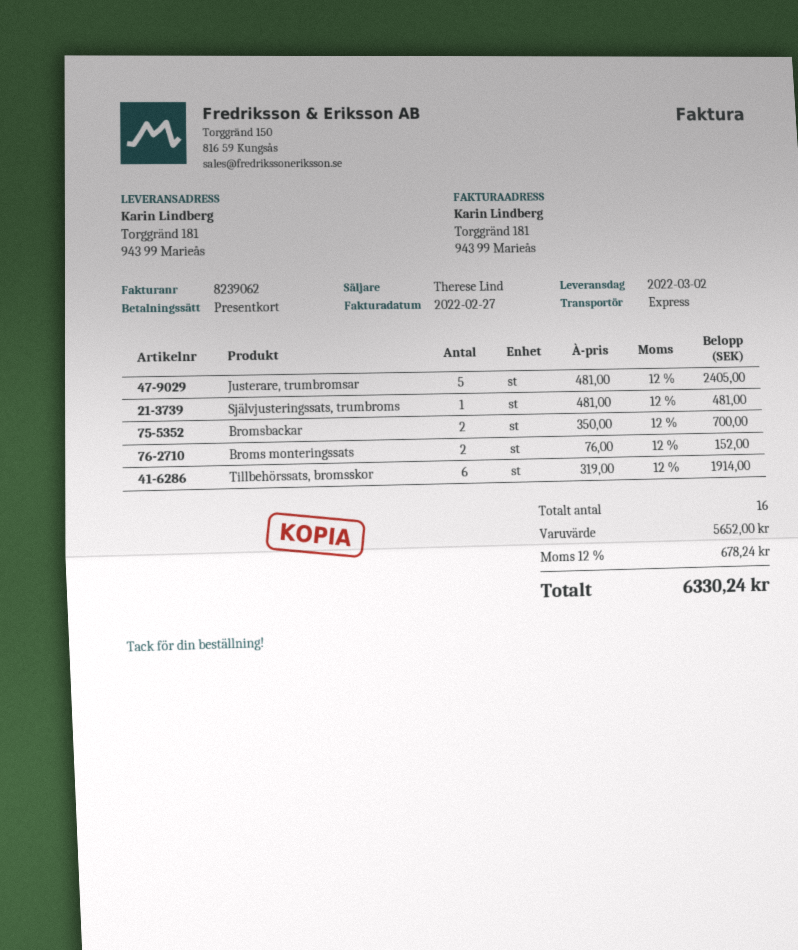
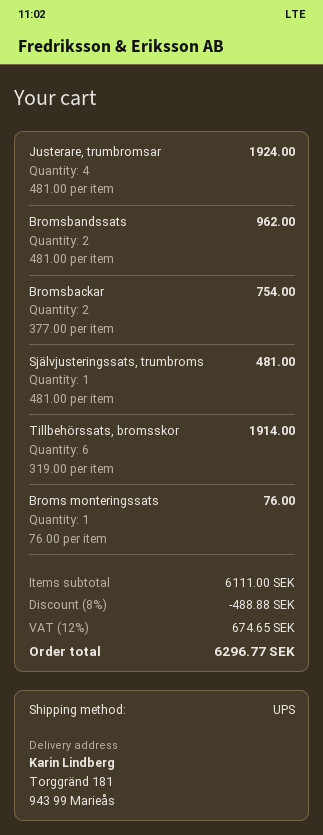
shipping method: express -> UPS
Justerare, trumbromsar: 5 x 481.00 = 2405.00 -> 4 x 481.00 = 1924.00
Bromsbackar: 2 x 350.00 = 700.00 -> 2 x 377.00 = 754.00
Broms monteringssats: 2 x 76.00 = 152.00 -> 1 x 76.00 = 76.00
Bromsbandssats: none -> 2 x 481.00 = 962.00
subtotal: 5652.00 -> 6111.00
discount: none -> 8% = 488.88
tax: 12% = 678.24 -> 12% = 674.65
total: 6330.24 -> 6296.77

